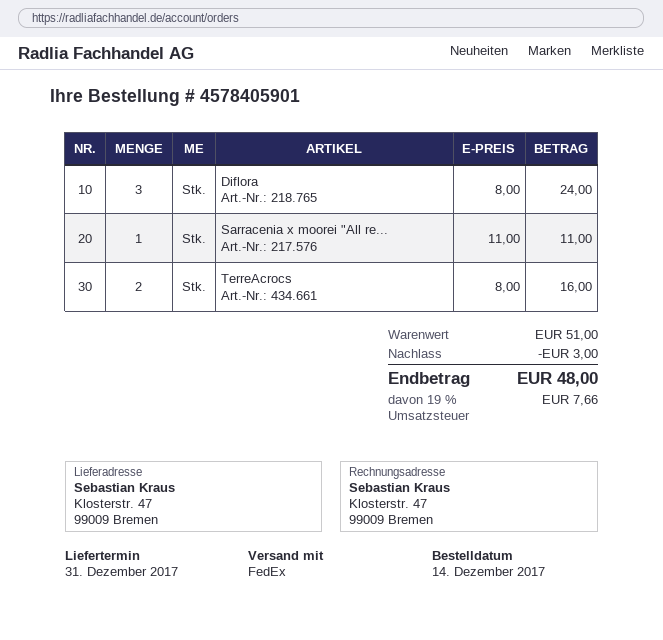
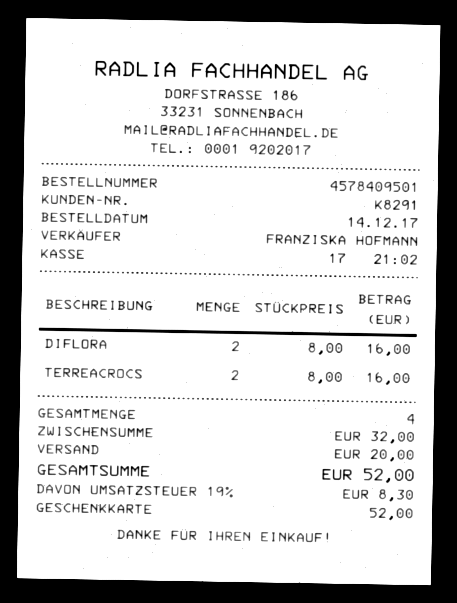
order number: 4578405901 -> 4578409501
Diflora: 3 x 8.00 = 24.00 -> 2 x 8.00 = 16.00
Sarracenia x moorei "All re...: 1 x 11.00 = 11.00 -> none
subtotal: 51.00 -> 32.00
discount: 3.00 -> none
shipping: none -> 20.00
tax: 19% = 7.66 -> 19% = 8.30
total: 48.00 -> 52.00

